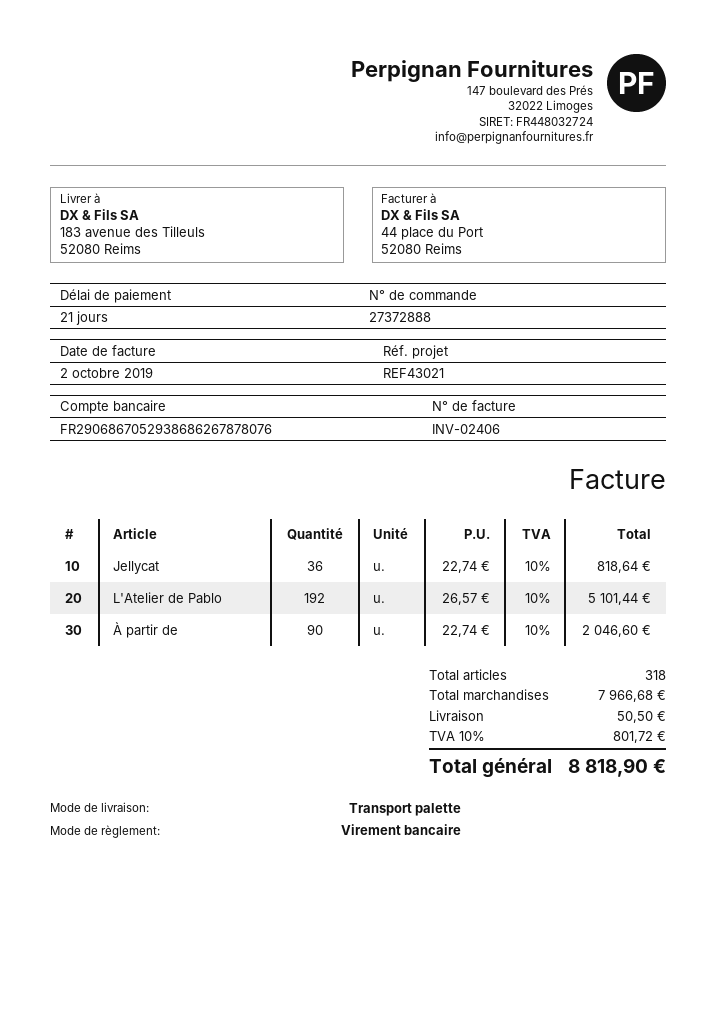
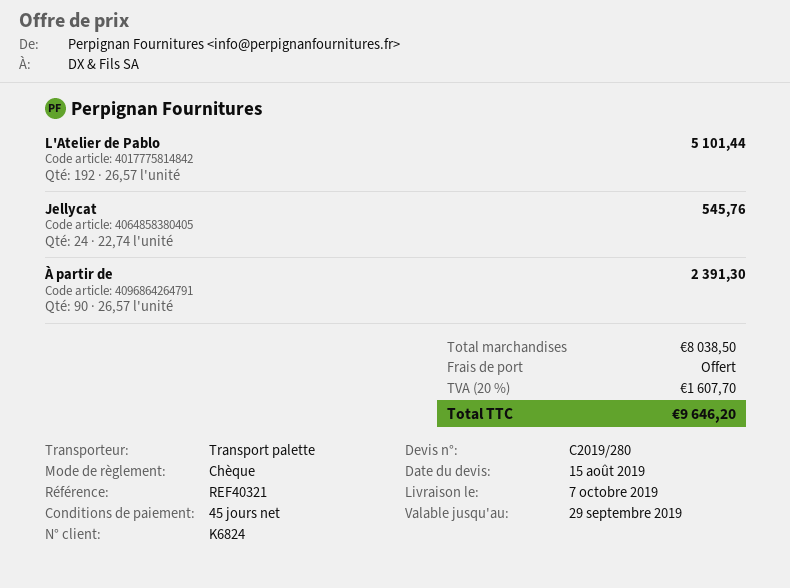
payment terms: 21 days -> 45 days
reference: REF43021 -> REF40321
payment method: bank transfer -> cheque
Jellycat: 36 x 22.74 = 818.64 -> 24 x 22.74 = 545.76
À partir de: 90 x 22.74 = 2046.60 -> 90 x 26.57 = 2391.30
subtotal: 7966.68 -> 8038.50
shipping: 50.50 -> 0.00
tax: 10% = 801.72 -> 20% = 1607.70
total: 8818.90 -> 9646.20

